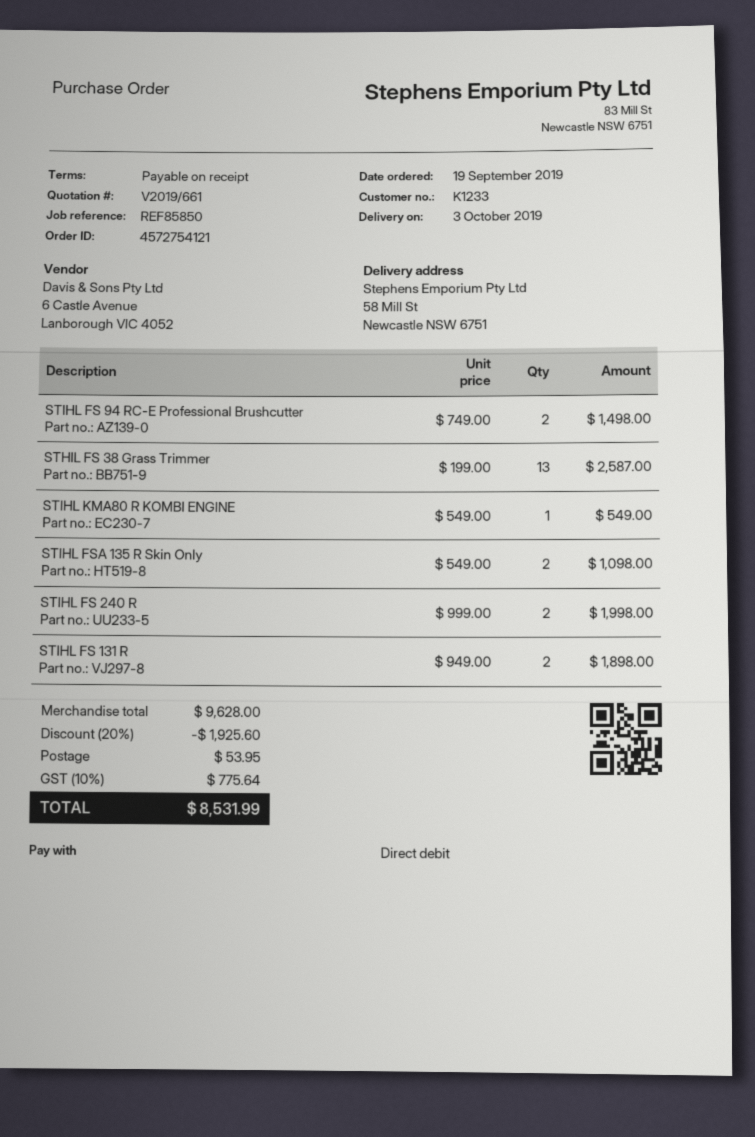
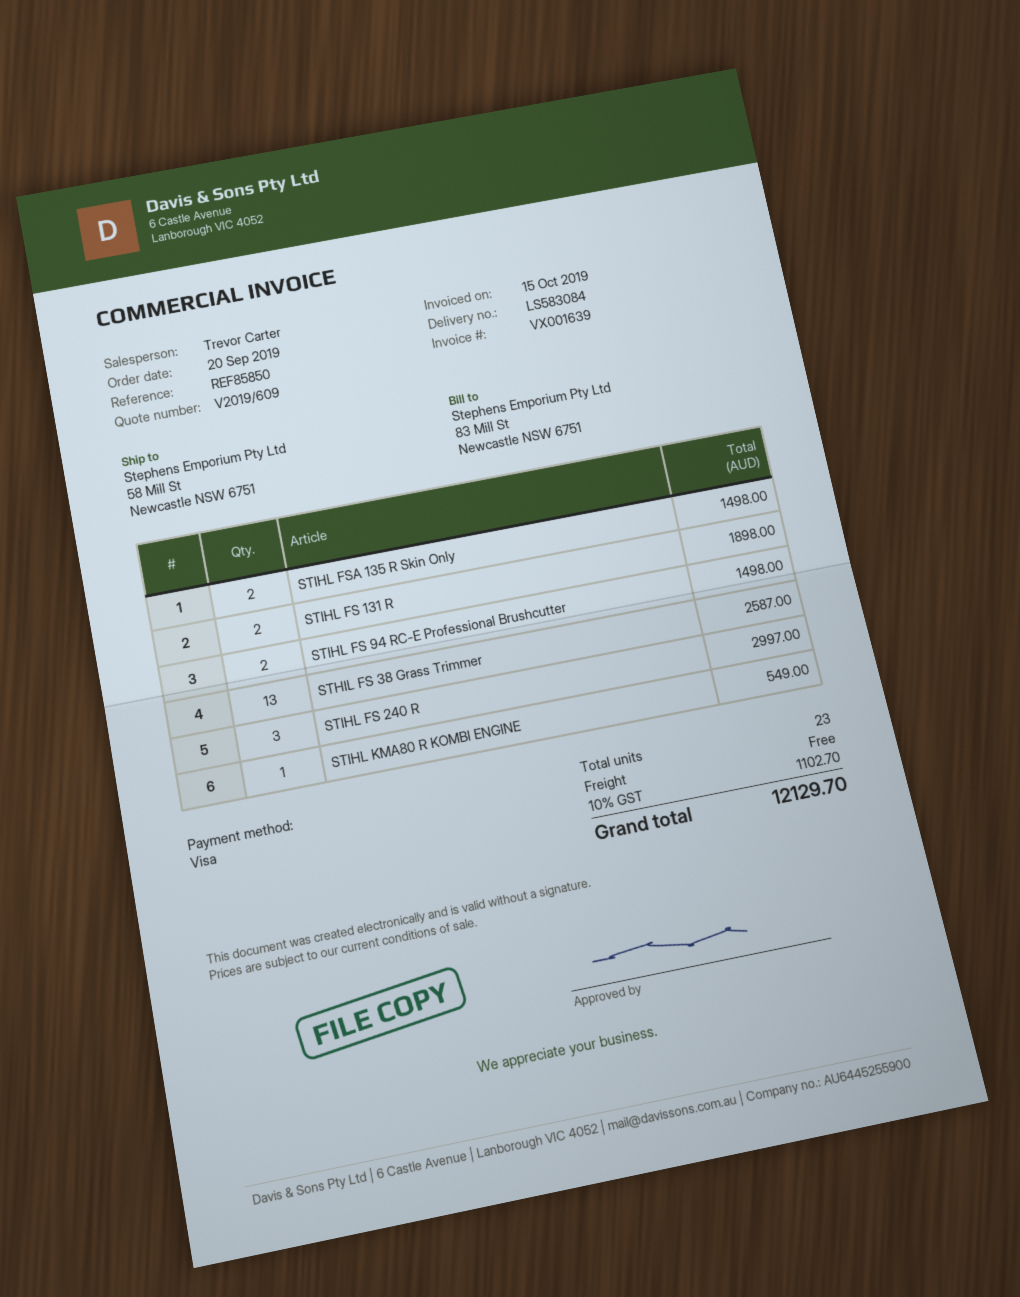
quote number: V2019/661 -> V2019/609
order date: 2019-09-19 -> 2019-09-20
payment method: direct debit -> Visa
STIHL FSA 135 R Skin Only: 2 for 1098.00 -> 2 for 1498.00
STIHL FS 240 R: 2 for 1998.00 -> 3 for 2997.00
discount: 20% = 1925.60 -> none
shipping: 53.95 -> 0.00
tax: 10% = 775.64 -> 10% = 1102.70
total: 8531.99 -> 12129.70

